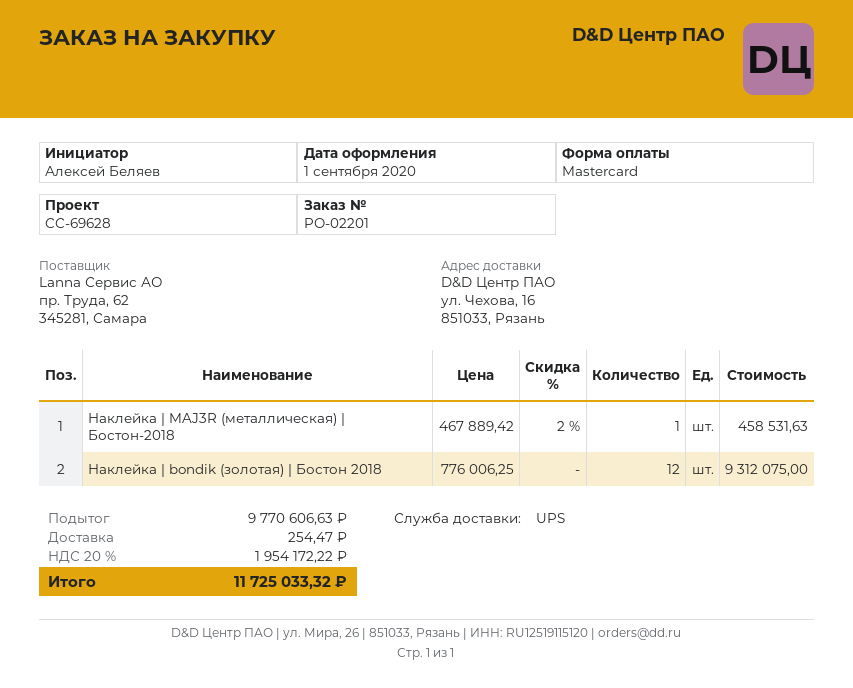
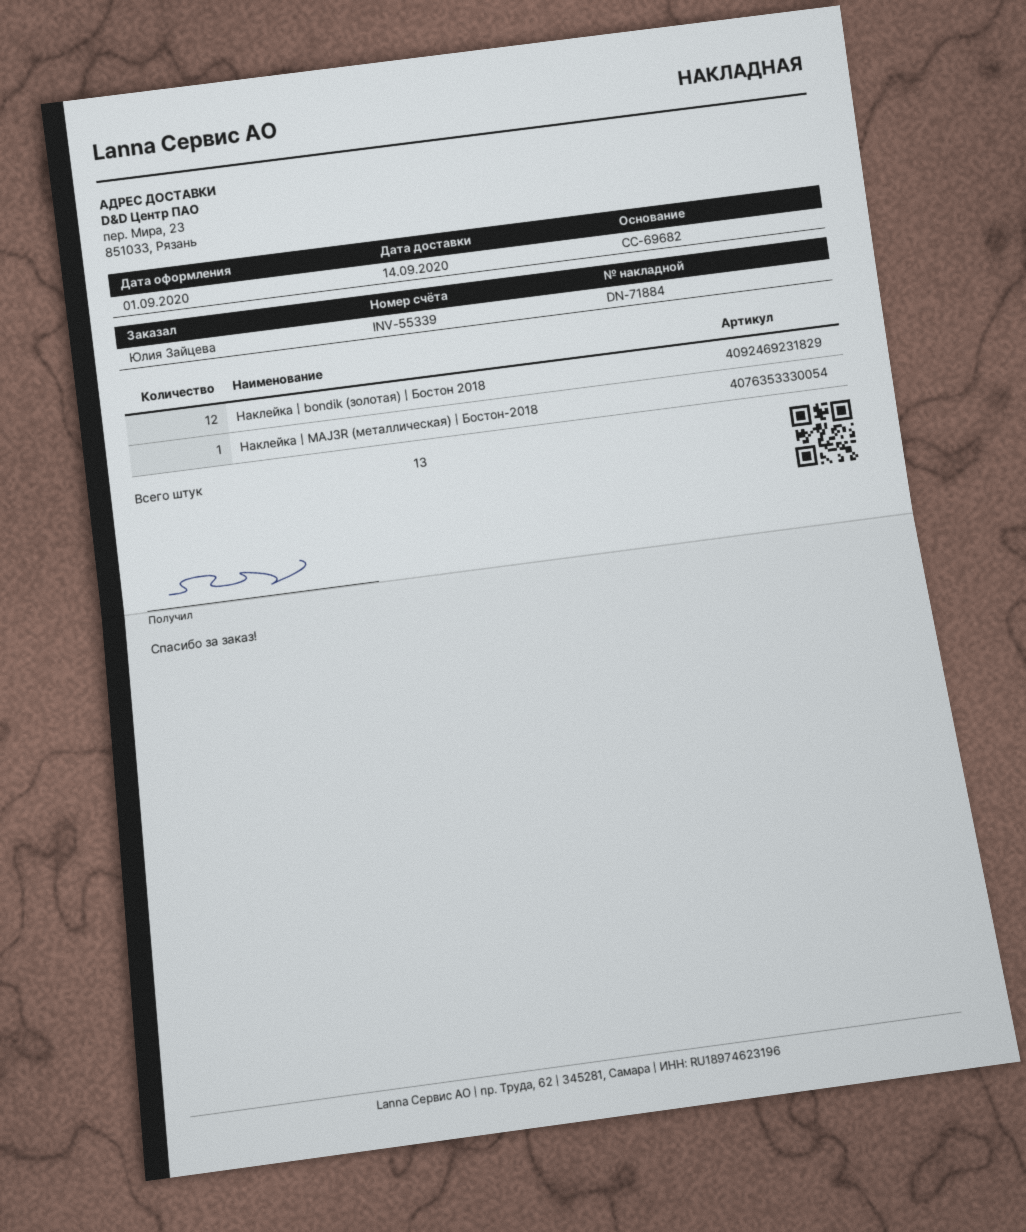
reference: CC-69628 -> CC-69682
ordered by: Алексей Беляев -> Юлия Зайцева
ship to: ул. Чехова, 16, 851033, Рязань -> пер. Мира, 23, 851033, Рязань

